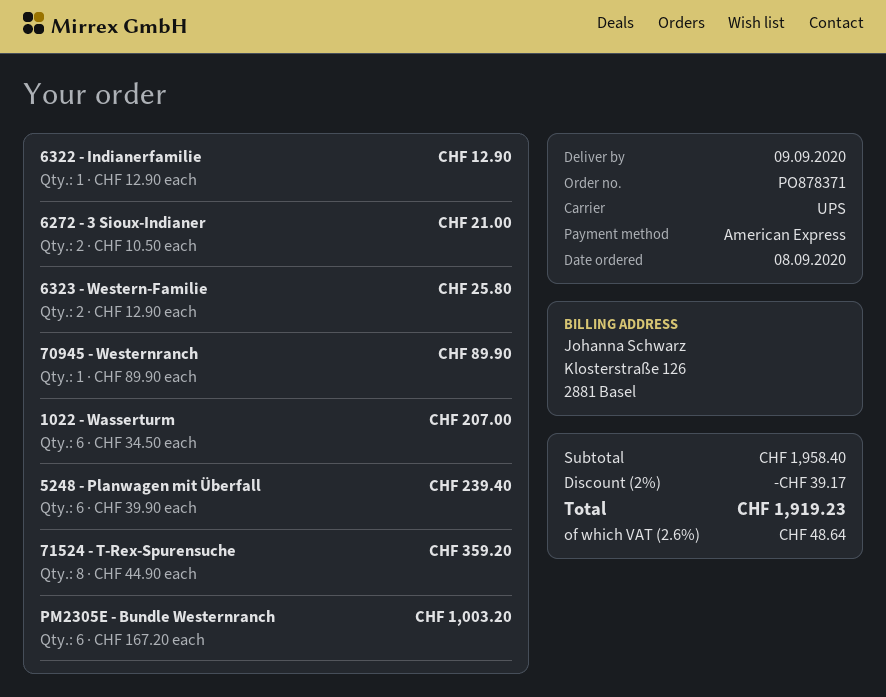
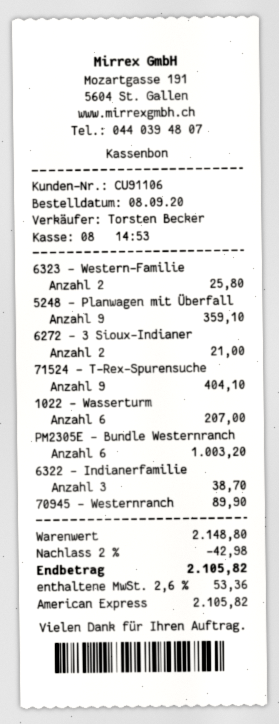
6322 - Indianerfamilie: 1 for 12.90 -> 3 for 38.70
5248 - Planwagen mit Überfall: 6 for 239.40 -> 9 for 359.10
71524 - T-Rex-Spurensuche: 8 for 359.20 -> 9 for 404.10
subtotal: 1958.40 -> 2148.80
discount: 2% = 39.17 -> 2% = 42.98
tax: 2.6% = 48.64 -> 2.6% = 53.36
total: 1919.23 -> 2105.82

